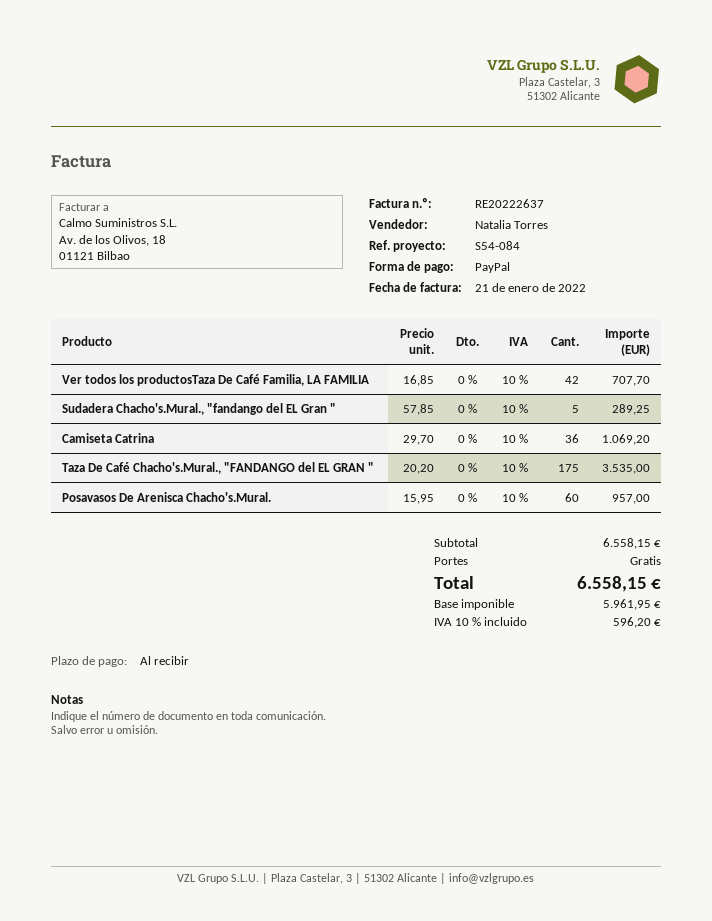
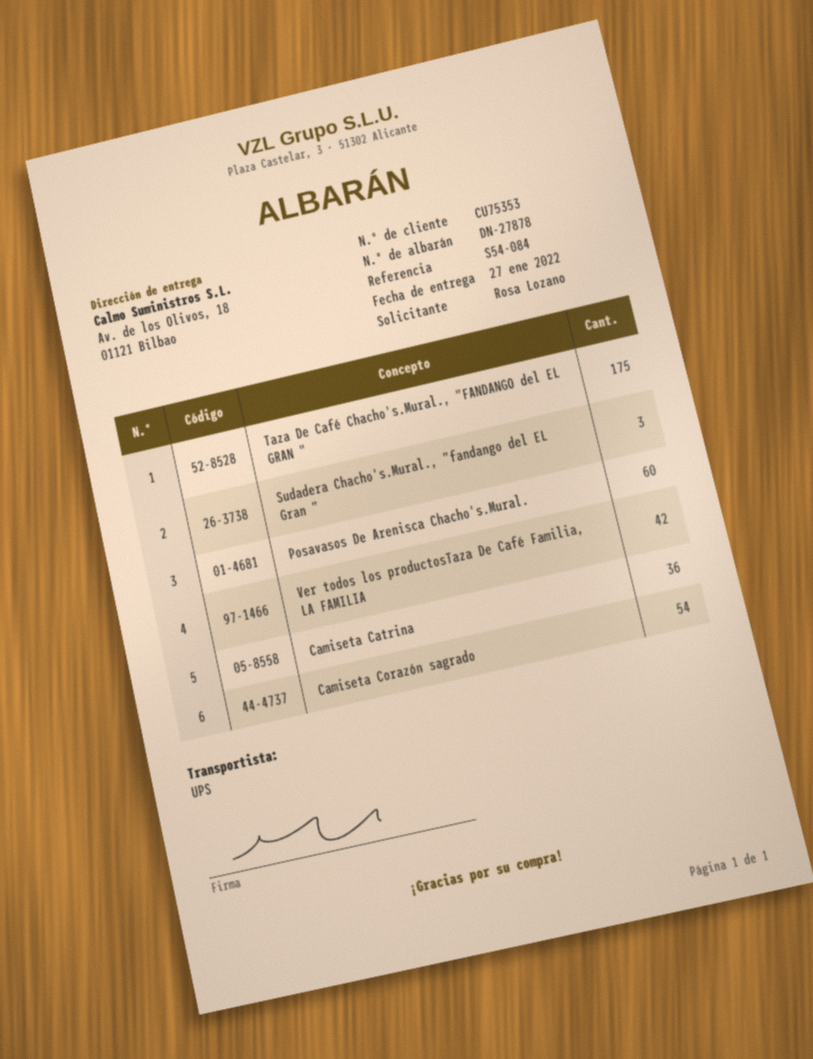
Sudadera Chacho's.Mural., "fandango del EL Gran ": 5 -> 3
Camiseta Corazón sagrado: none -> 54

